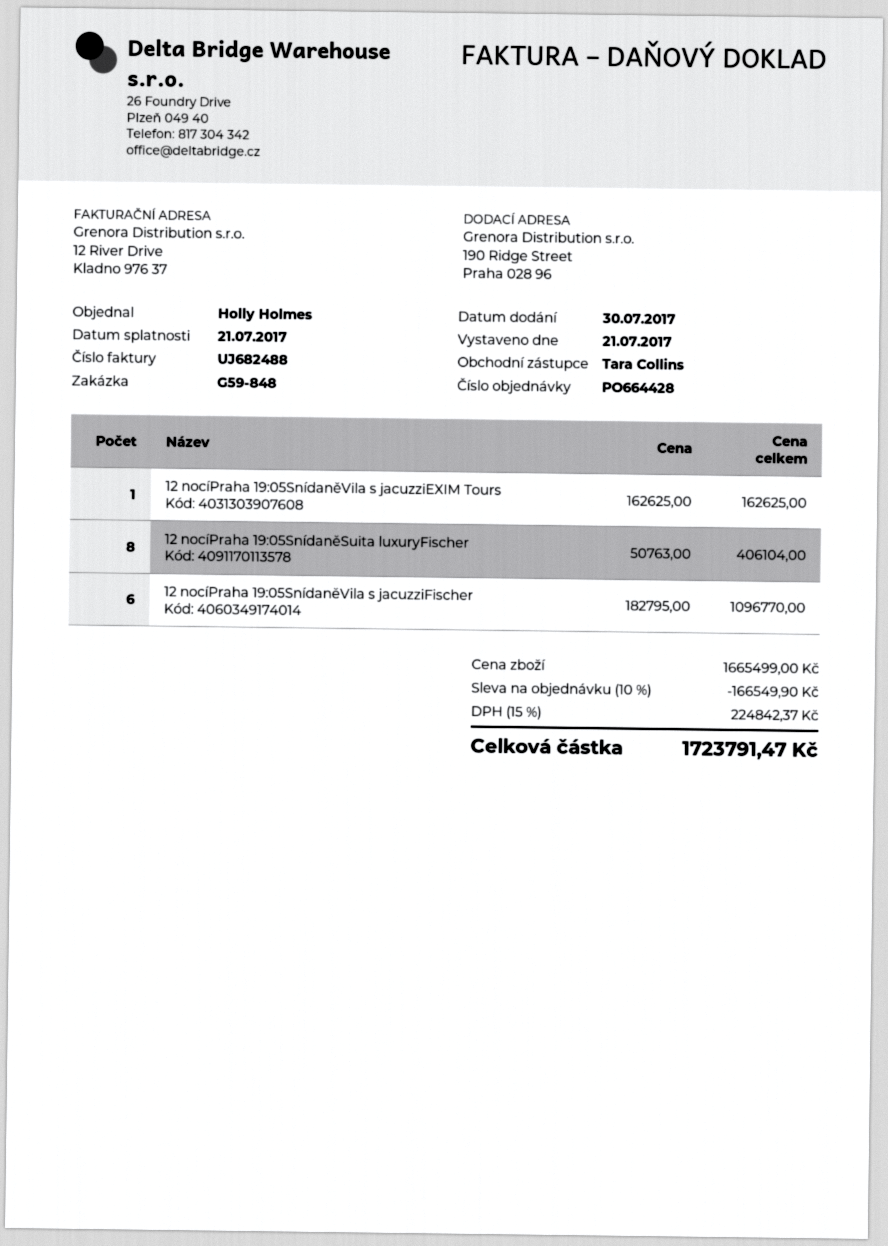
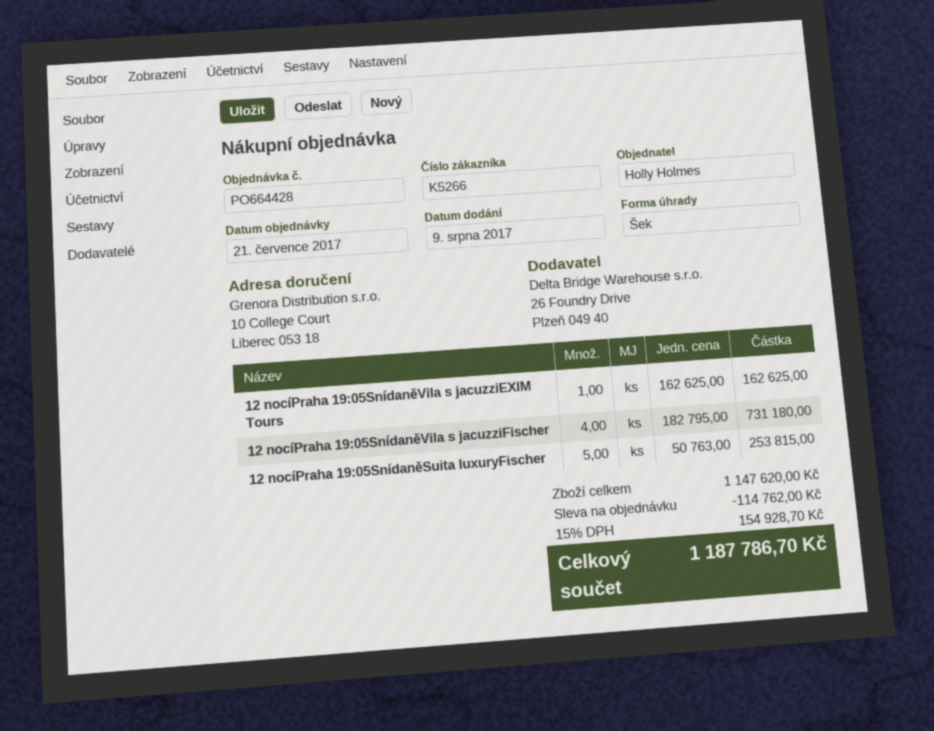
delivery date: 2017-07-30 -> 2017-08-09
ship to: 190 Ridge Street, Praha 028 96 -> 10 College Court, Liberec 053 18
12 nocíPraha 19:05SnídaněSuita luxuryFischer: 8 x 50763.00 = 406104.00 -> 5 x 50763.00 = 253815.00
12 nocíPraha 19:05SnídaněVila s jacuzziFischer: 6 x 182795.00 = 1096770.00 -> 4 x 182795.00 = 731180.00
subtotal: 1665499.00 -> 1147620.00
discount: 166549.90 -> 114762.00
tax: 15% = 224842.37 -> 15% = 154928.70
total: 1723791.47 -> 1187786.70

